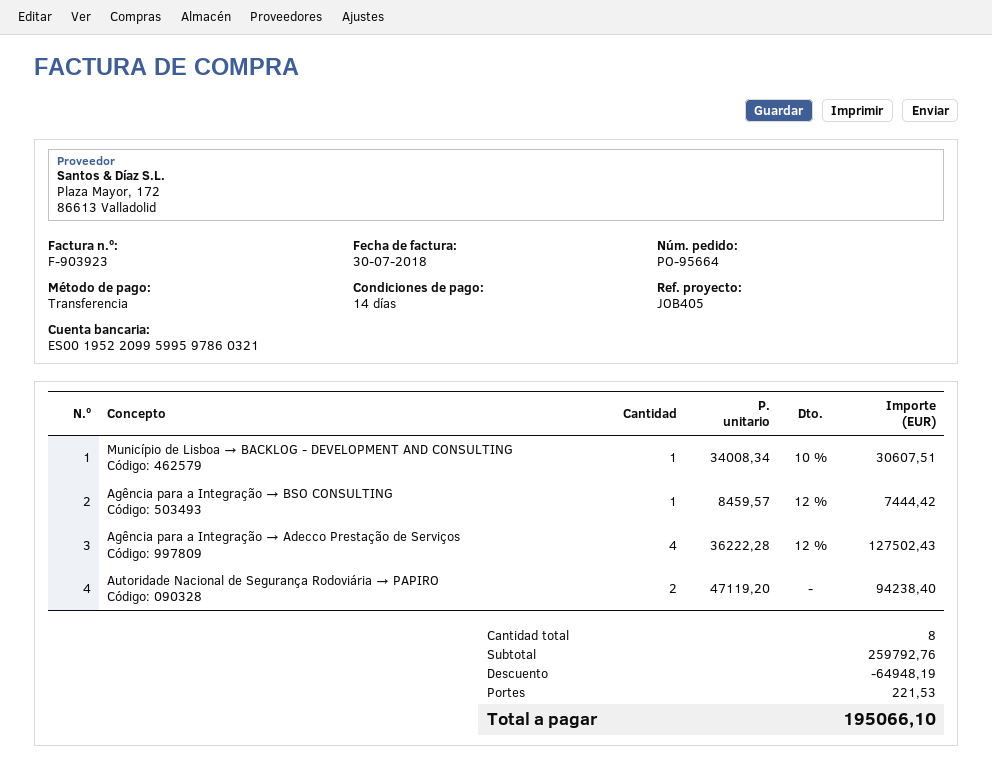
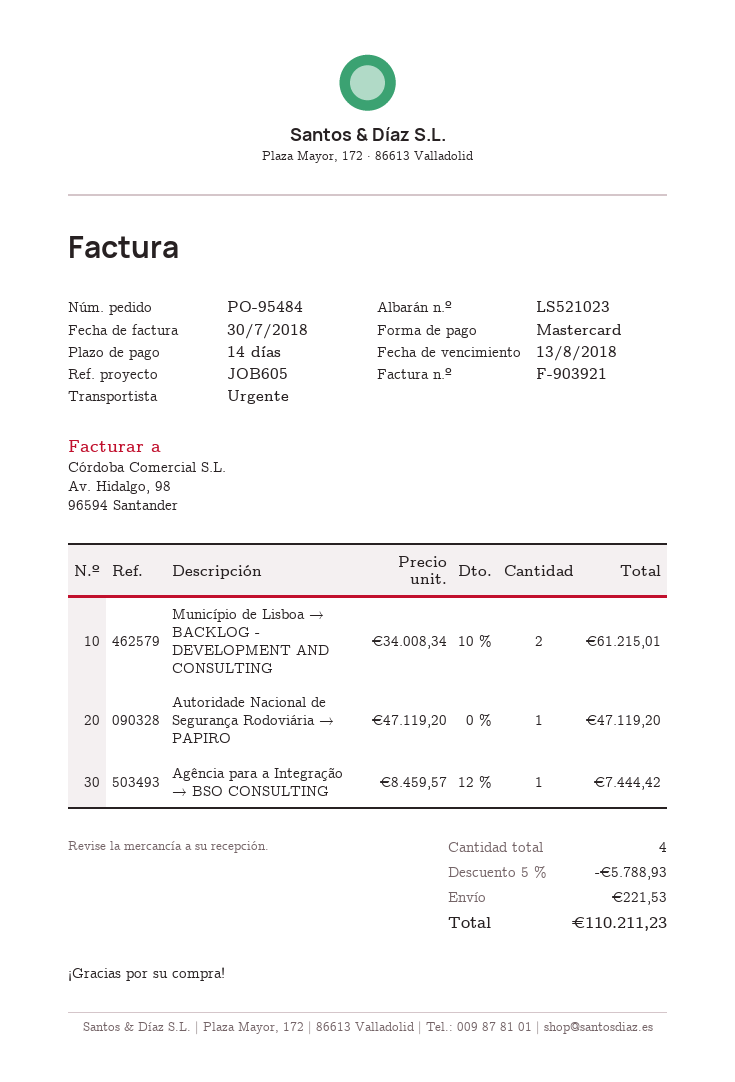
order number: PO-95664 -> PO-95484
invoice number: F-903923 -> F-903921
reference: JOB405 -> JOB605
payment method: bank transfer -> Mastercard
Município de Lisboa → BACKLOG - DEVELOPMENT AND CONSULTING: 1 x 34008.34 - 10% = 30607.51 -> 2 x 34008.34 - 10% = 61215.01
Agência para a Integração → Adecco Prestação de Serviços: 4 x 36222.28 - 12% = 127502.43 -> none
Autoridade Nacional de Segurança Rodoviária → PAPIRO: 2 x 47119.20 = 94238.40 -> 1 x 47119.20 = 47119.20
total quantity: 8 -> 4
discount: 64948.19 -> 5788.93
total: 195066.10 -> 110211.23

